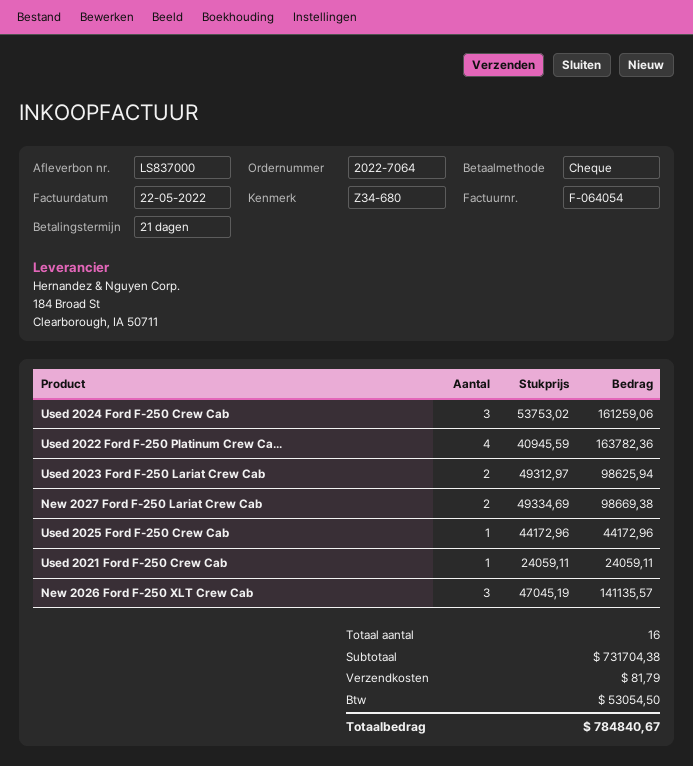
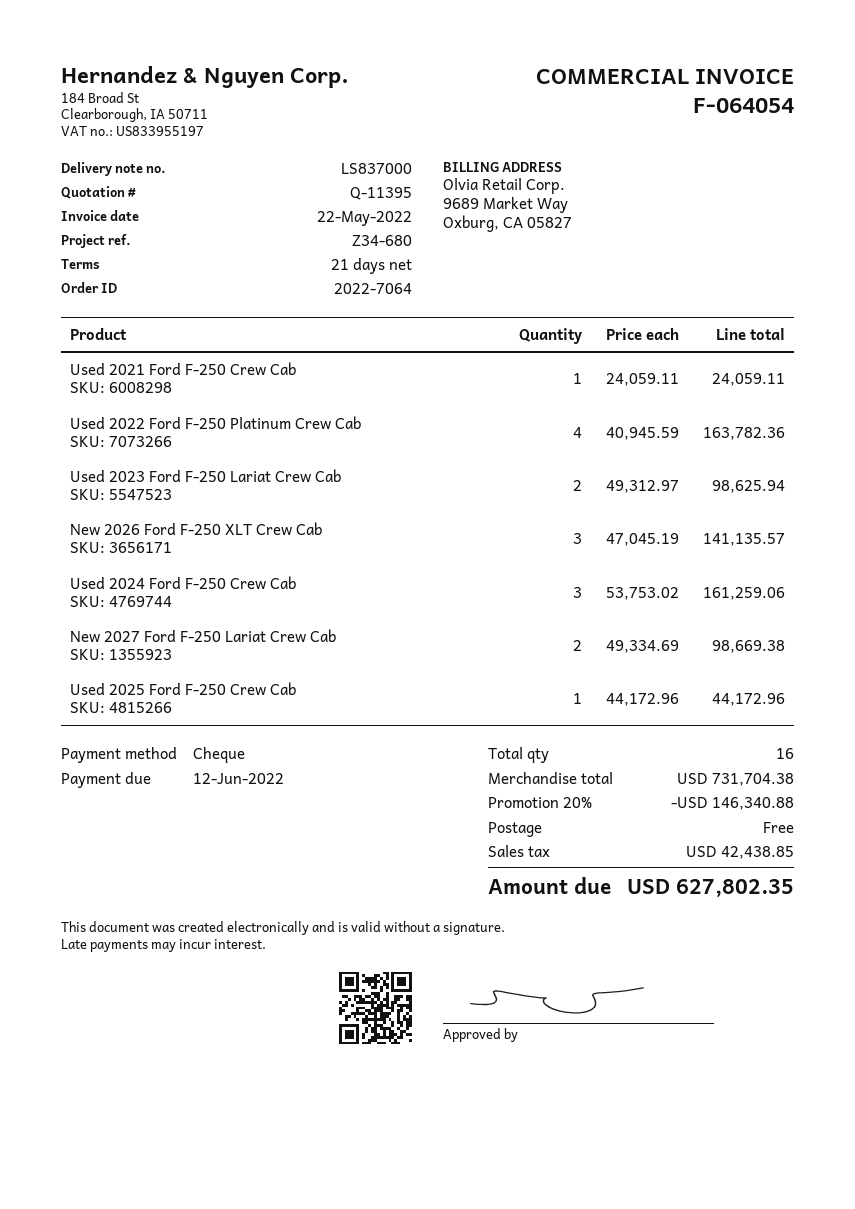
discount: none -> 20% = 146340.88
shipping: 81.79 -> 0.00
tax: 53054.50 -> 42438.85
total: 784840.67 -> 627802.35

